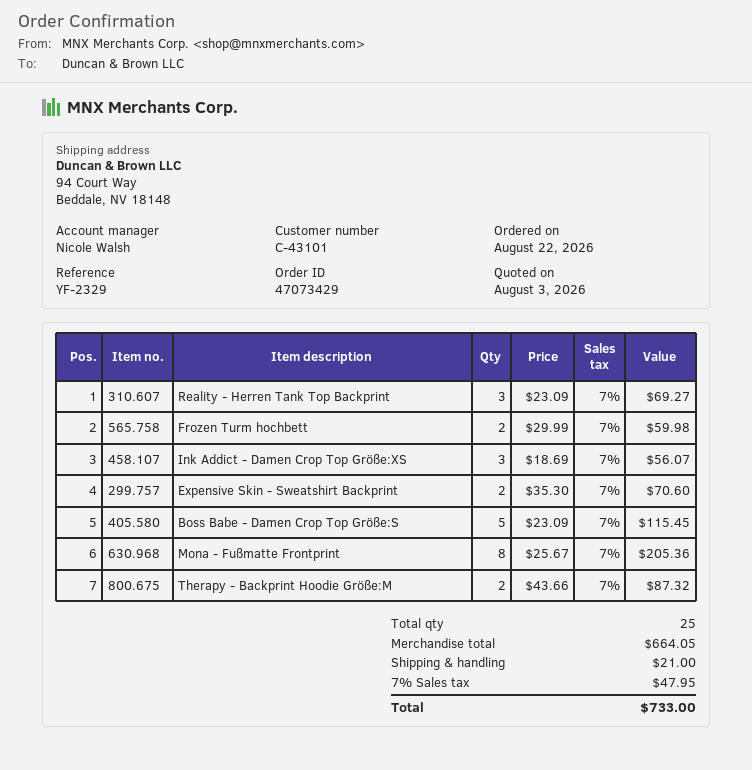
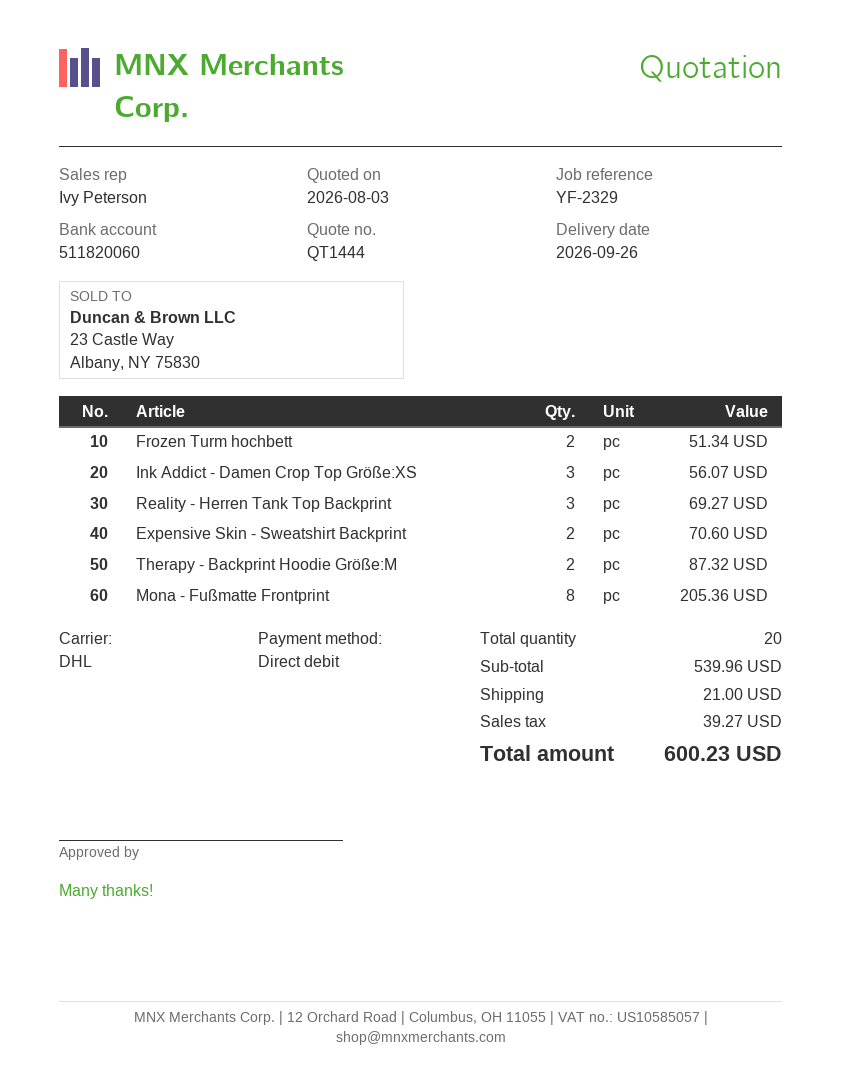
sales rep: Nicole Walsh -> Ivy Peterson
Frozen Turm hochbett: 2 for 59.98 -> 2 for 51.34
Boss Babe - Damen Crop Top Größe:S: 5 for 115.45 -> none
total quantity: 25 -> 20
subtotal: 664.05 -> 539.96
tax: 47.95 -> 39.27
total: 733.00 -> 600.23

